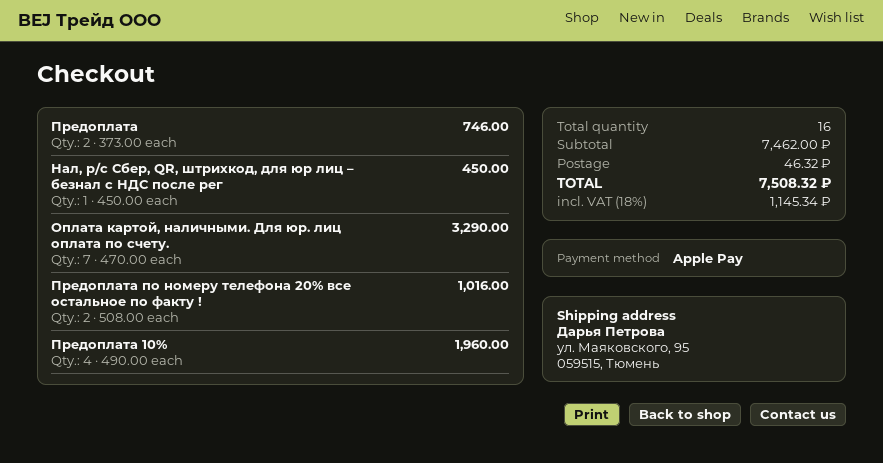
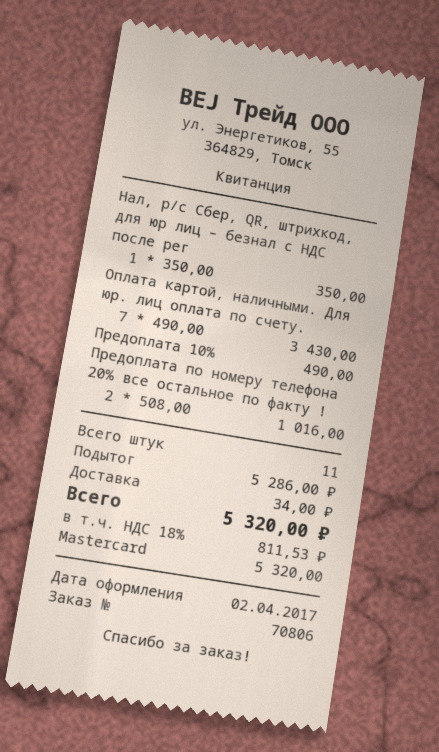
payment method: Apple Pay -> Mastercard
Предоплата: 2 x 373.00 = 746.00 -> none
Нал, р/с Сбер, QR, штрихкод, для юр лиц – безнал с НДС после рег: 1 x 450.00 = 450.00 -> 1 x 350.00 = 350.00
Оплата картой, наличными. Для юр. лиц оплата по счету.: 7 x 470.00 = 3290.00 -> 7 x 490.00 = 3430.00
Предоплата 10%: 4 x 490.00 = 1960.00 -> 1 x 490.00 = 490.00
total quantity: 16 -> 11
subtotal: 7462.00 -> 5286.00
shipping: 46.32 -> 34.00
tax: 18% = 1145.34 -> 18% = 811.53
total: 7508.32 -> 5320.00

